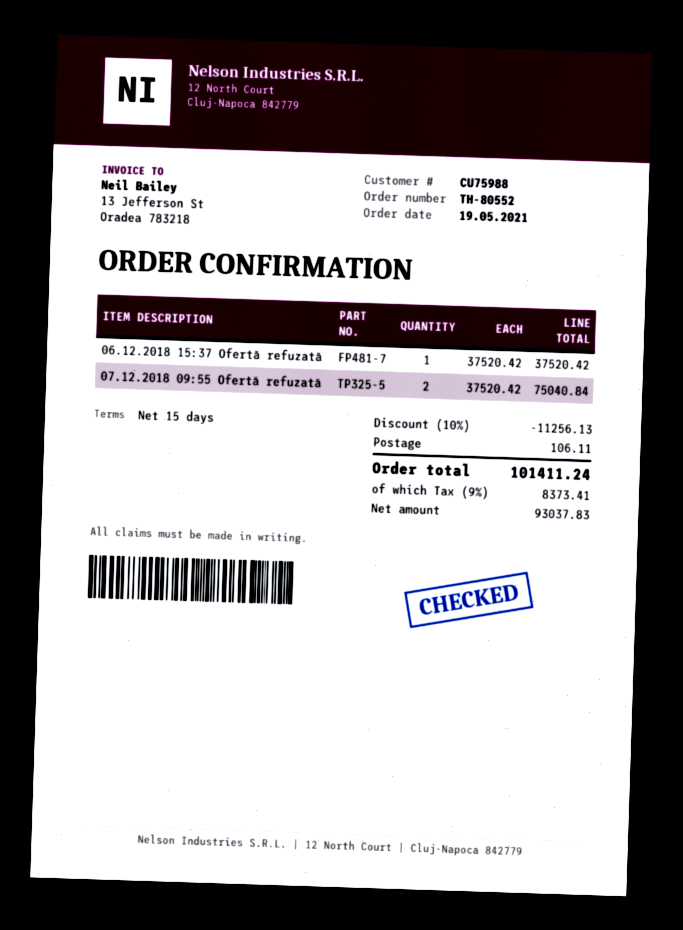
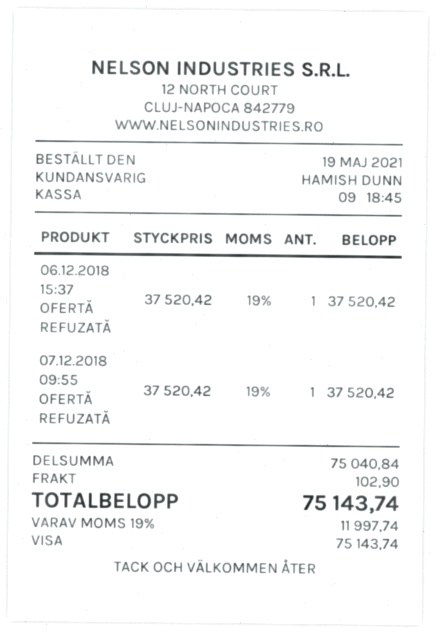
07.12.2018 09:55 Ofertă refuzată: 2 x 37520.42 = 75040.84 -> 1 x 37520.42 = 37520.42
discount: 10% = 11256.13 -> none
shipping: 106.11 -> 102.90
tax: 9% = 8373.41 -> 19% = 11997.74
total: 101411.24 -> 75143.74

